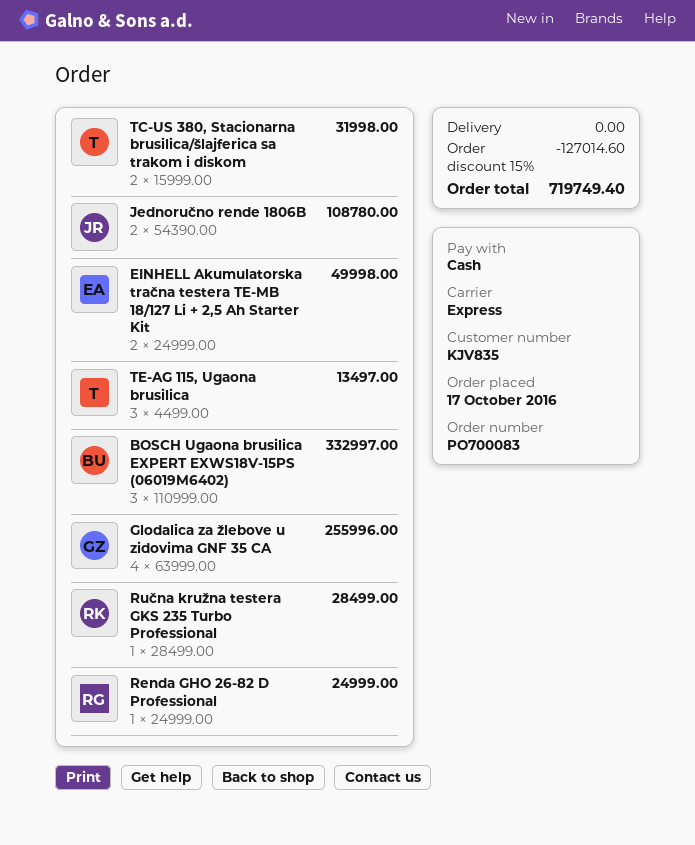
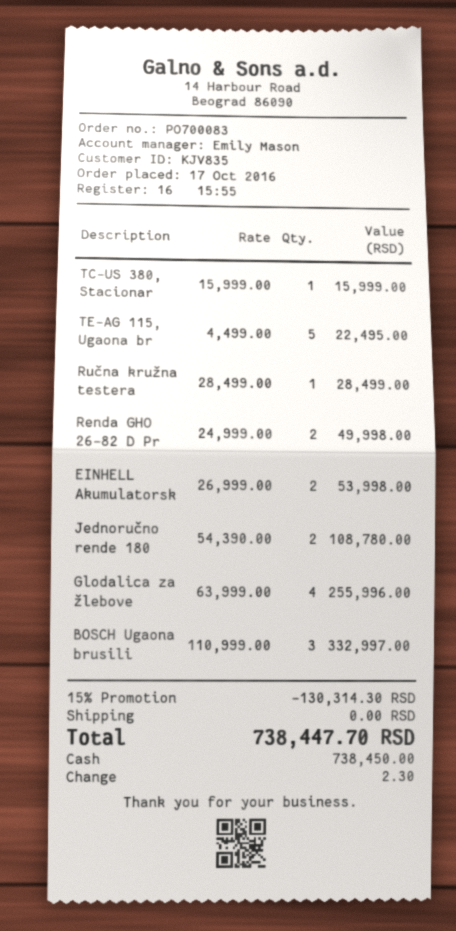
TC-US 380, Stacionarna brusilica/šlajferica sa trakom i diskom: 2 x 15999.00 = 31998.00 -> 1 x 15999.00 = 15999.00
EINHELL Akumulatorska tračna testera TE-MB 18/127 Li + 2,5 Ah Starter Kit: 2 x 24999.00 = 49998.00 -> 2 x 26999.00 = 53998.00
TE-AG 115, Ugaona brusilica: 3 x 4499.00 = 13497.00 -> 5 x 4499.00 = 22495.00
Renda GHO 26-82 D Professional: 1 x 24999.00 = 24999.00 -> 2 x 24999.00 = 49998.00
discount: 15% = 127014.60 -> 15% = 130314.30
total: 719749.40 -> 738447.70

